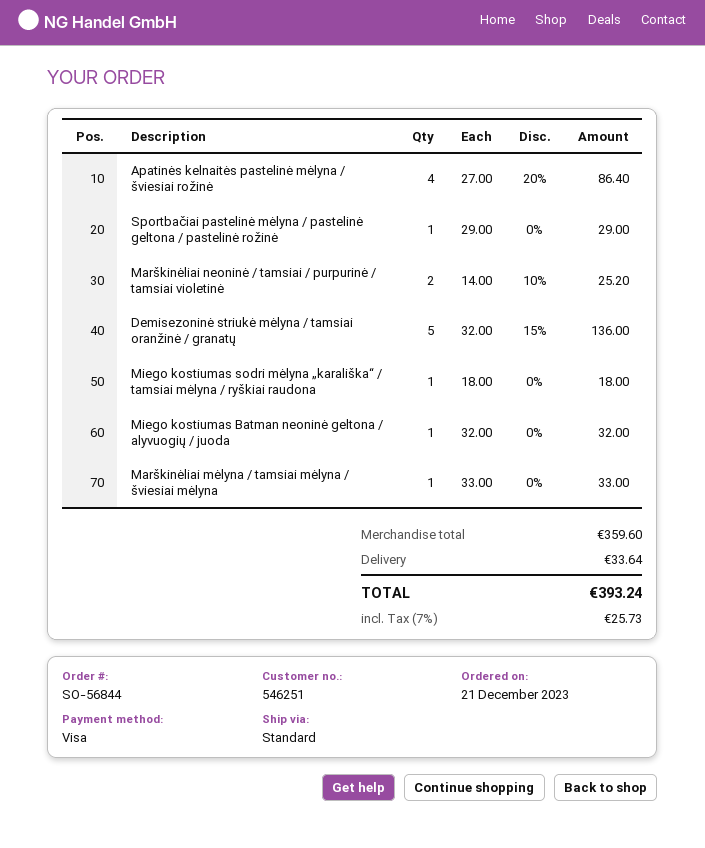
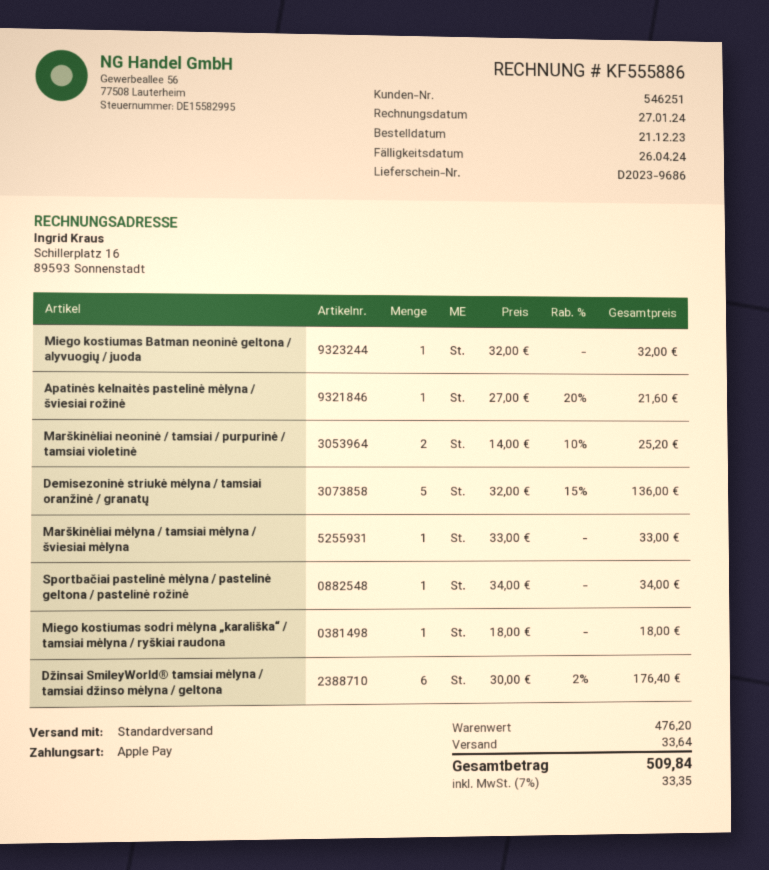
payment method: Visa -> Apple Pay
Apatinės kelnaitės pastelinė mėlyna / šviesiai rožinė: 4 x 27.00 - 20% = 86.40 -> 1 x 27.00 - 20% = 21.60
Sportbačiai pastelinė mėlyna / pastelinė geltona / pastelinė rožinė: 1 x 29.00 = 29.00 -> 1 x 34.00 = 34.00
Džinsai SmileyWorld® tamsiai mėlyna / tamsiai džinso mėlyna / geltona: none -> 6 x 30.00 - 2% = 176.40
subtotal: 359.60 -> 476.20
tax: 7% = 25.73 -> 7% = 33.35
total: 393.24 -> 509.84

